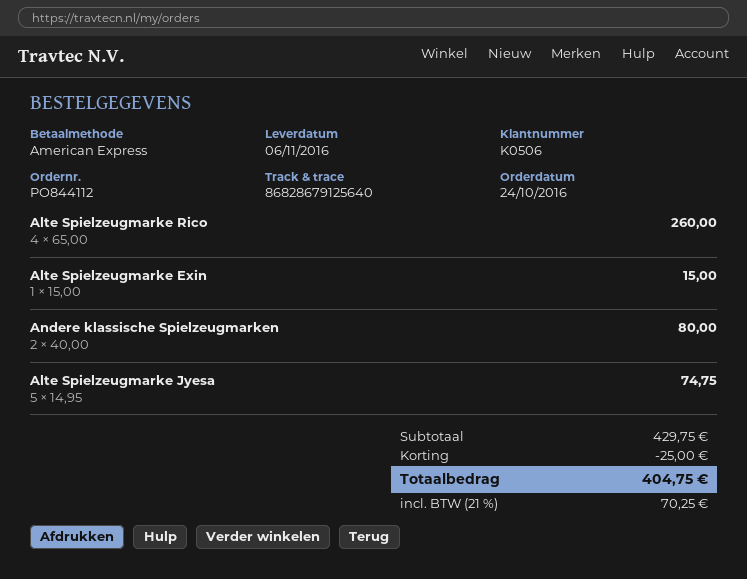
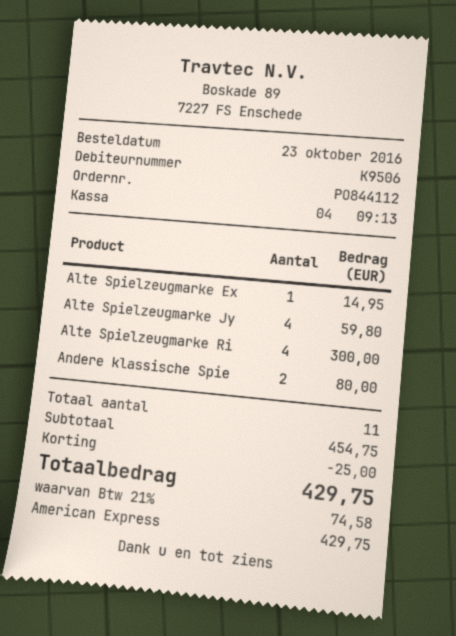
order date: 2016-10-24 -> 2016-10-23
customer number: K0506 -> K9506
Alte Spielzeugmarke Rico: 4 for 260.00 -> 4 for 300.00
Alte Spielzeugmarke Exin: 1 for 15.00 -> 1 for 14.95
Alte Spielzeugmarke Jyesa: 5 for 74.75 -> 4 for 59.80
subtotal: 429.75 -> 454.75
tax: 21% = 70.25 -> 21% = 74.58
total: 404.75 -> 429.75

